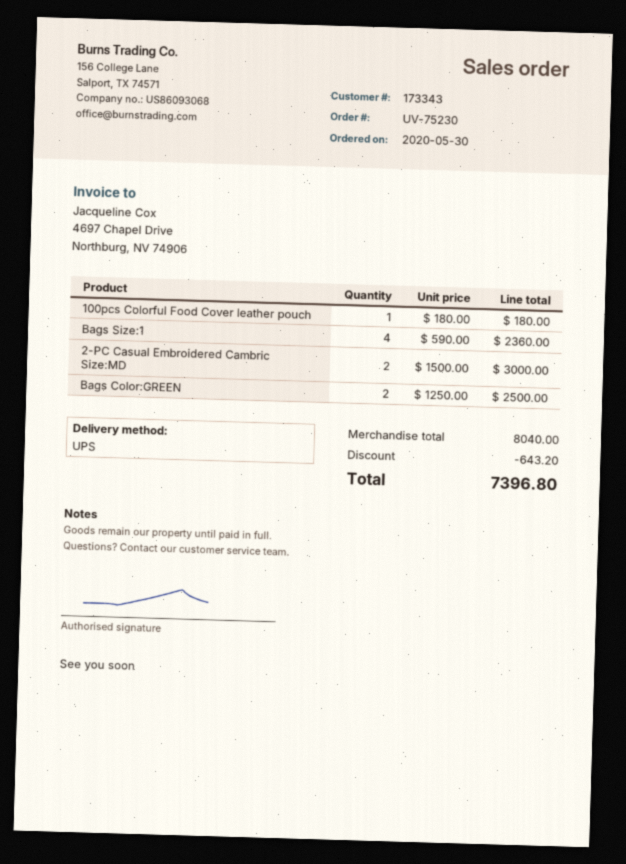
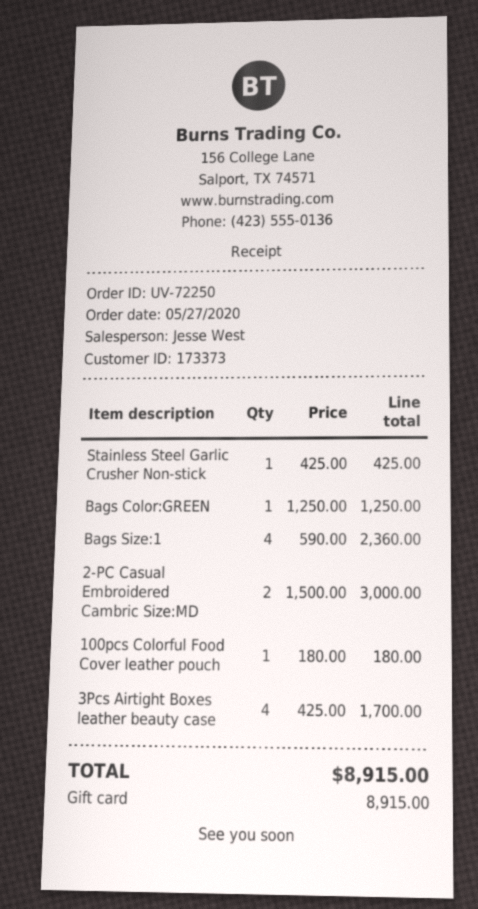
order number: UV-75230 -> UV-72250
order date: 2020-05-30 -> 2020-05-27
customer number: 173343 -> 173373
Bags Color:GREEN: 2 x 1250.00 = 2500.00 -> 1 x 1250.00 = 1250.00
Stainless Steel Garlic Crusher Non-stick: none -> 1 x 425.00 = 425.00
3Pcs Airtight Boxes leather beauty case: none -> 4 x 425.00 = 1700.00
discount: 643.20 -> none
total: 7396.80 -> 8915.00

